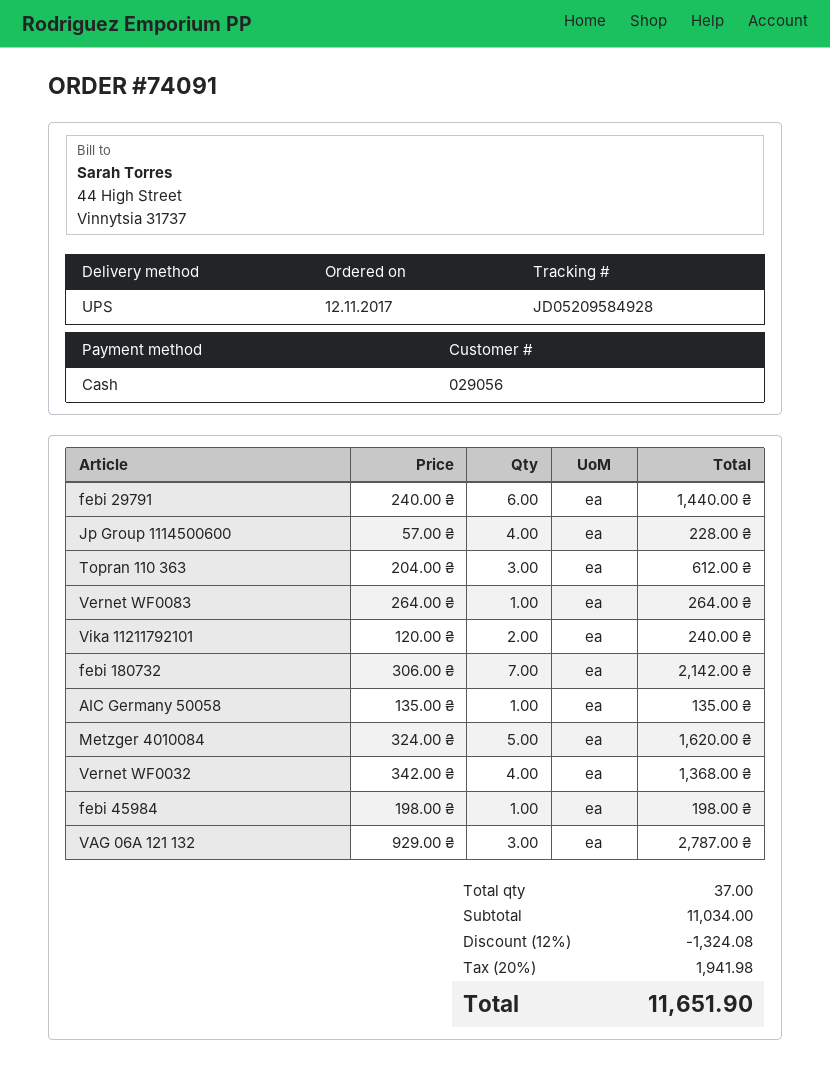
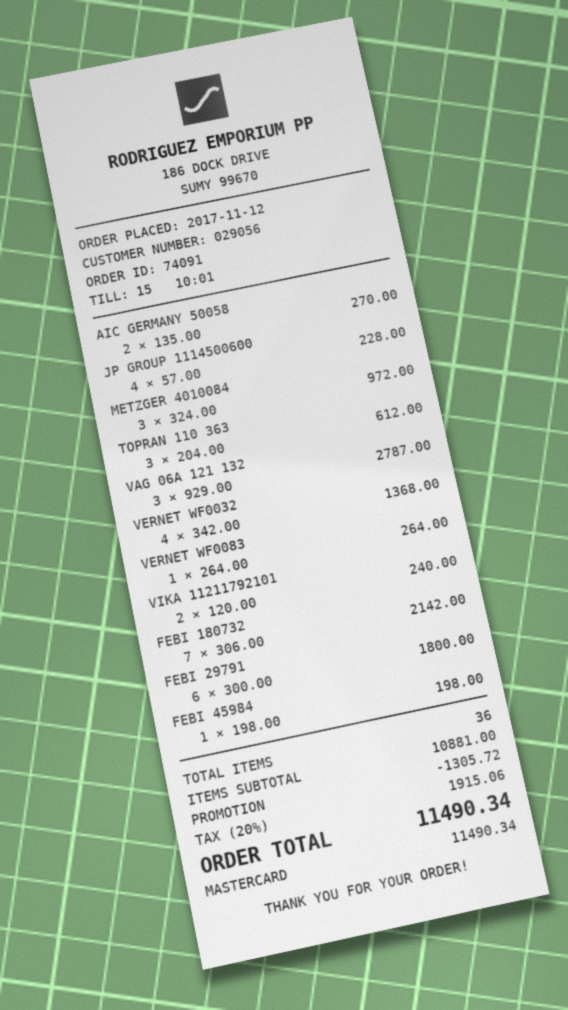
payment method: cash -> Mastercard
febi 29791: 6 x 240.00 = 1440.00 -> 6 x 300.00 = 1800.00
AIC Germany 50058: 1 x 135.00 = 135.00 -> 2 x 135.00 = 270.00
Metzger 4010084: 5 x 324.00 = 1620.00 -> 3 x 324.00 = 972.00
total quantity: 37 -> 36
subtotal: 11034.00 -> 10881.00
discount: 1324.08 -> 1305.72
tax: 20% = 1941.98 -> 20% = 1915.06
total: 11651.90 -> 11490.34

